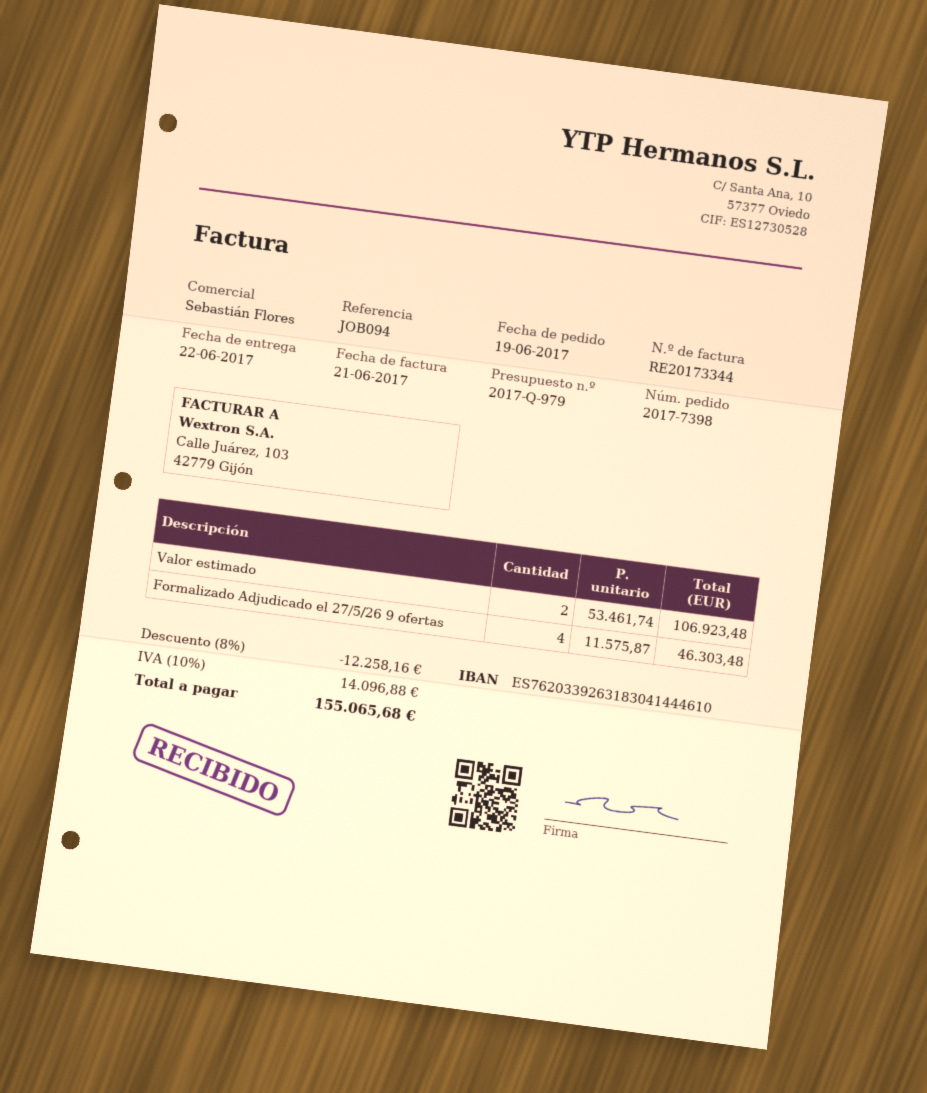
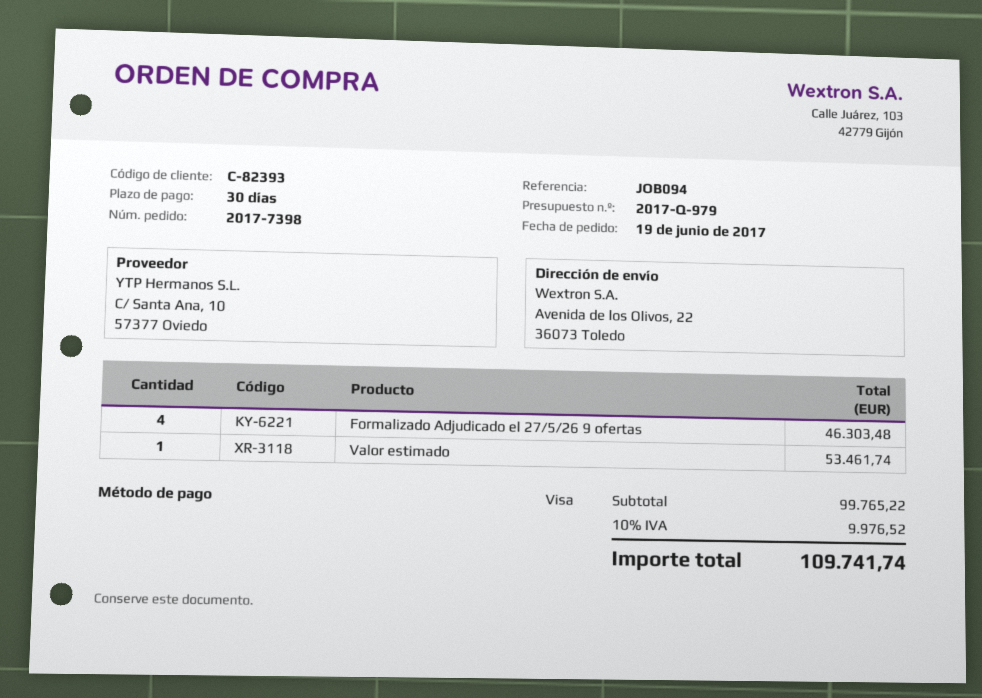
Valor estimado: 2 for 106923.48 -> 1 for 53461.74
discount: 8% = 12258.16 -> none
tax: 10% = 14096.88 -> 10% = 9976.52
total: 155065.68 -> 109741.74

